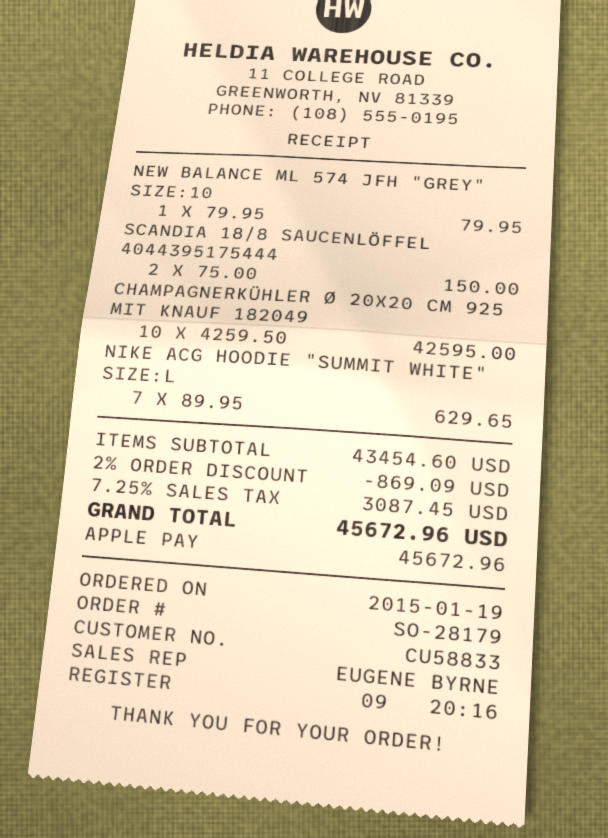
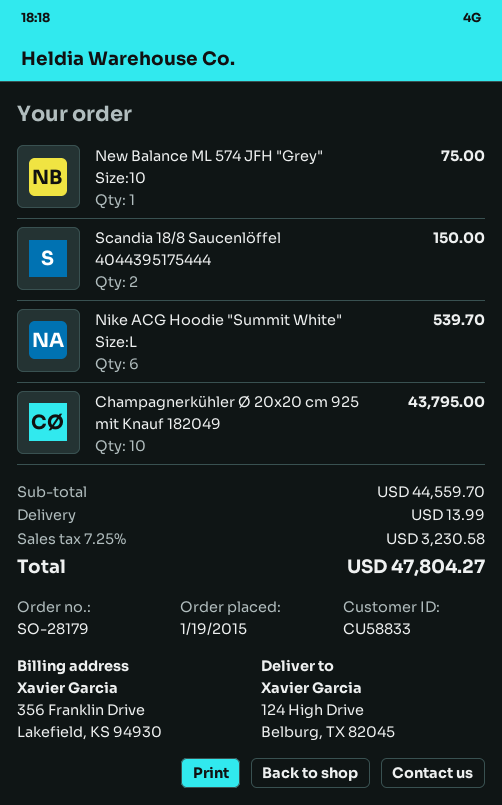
NEW BALANCE ML 574 JFH "GREY" SIZE:10: 1 for 79.95 -> 1 for 75.00
CHAMPAGNERKÜHLER Ø 20X20 CM 925 MIT KNAUF 182049: 10 for 42595.00 -> 10 for 43795.00
NIKE ACG HOODIE "SUMMIT WHITE" SIZE:L: 7 for 629.65 -> 6 for 539.70
subtotal: 43454.60 -> 44559.70
discount: 2% = 869.09 -> none
shipping: none -> 13.99
tax: 7.25% = 3087.45 -> 7.25% = 3230.58
total: 45672.96 -> 47804.27

